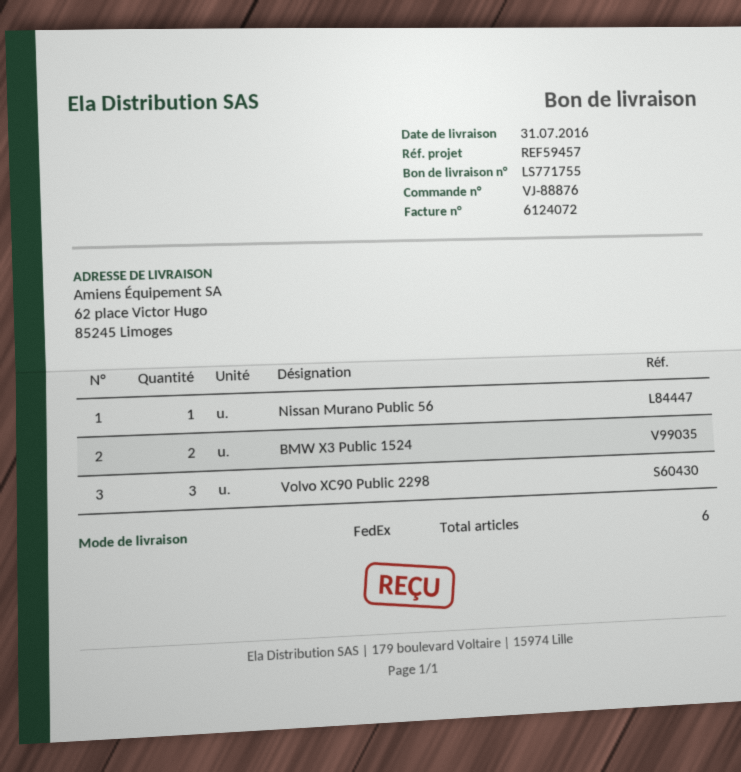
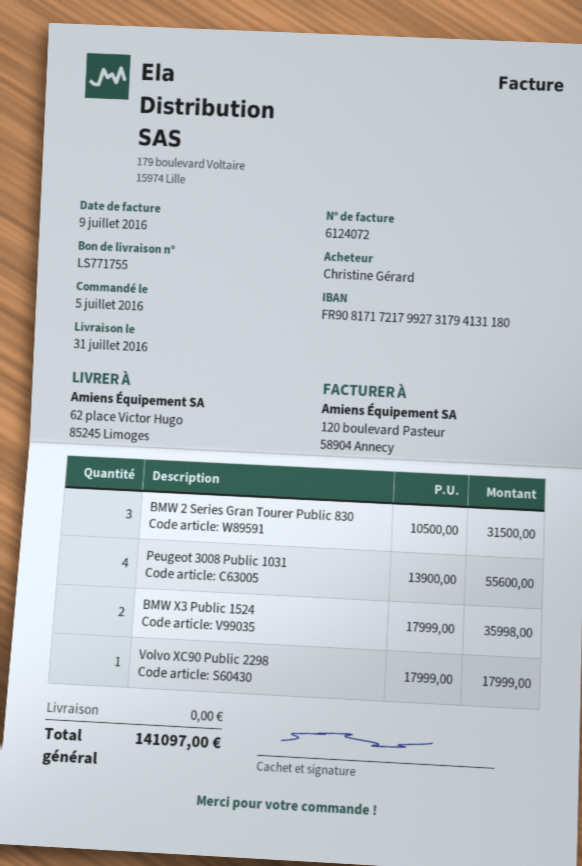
Nissan Murano Public 56: 1 -> none
Volvo XC90 Public 2298: 3 -> 1
BMW 2 Series Gran Tourer Public 830: none -> 3
Peugeot 3008 Public 1031: none -> 4

